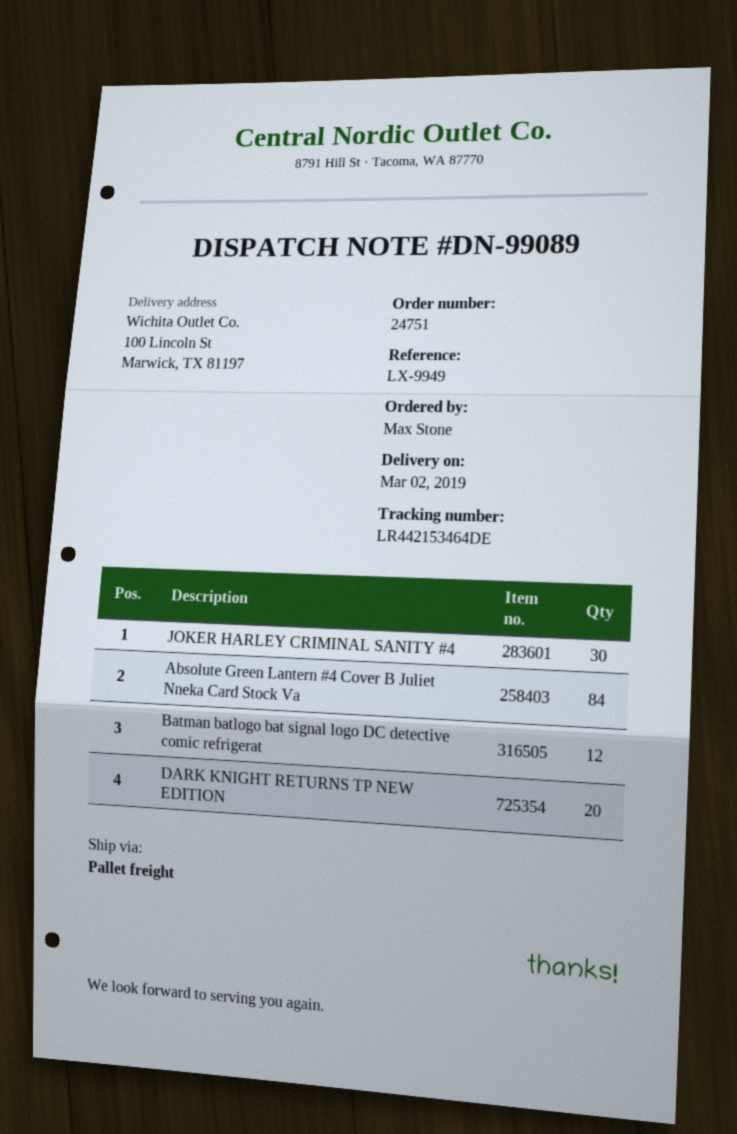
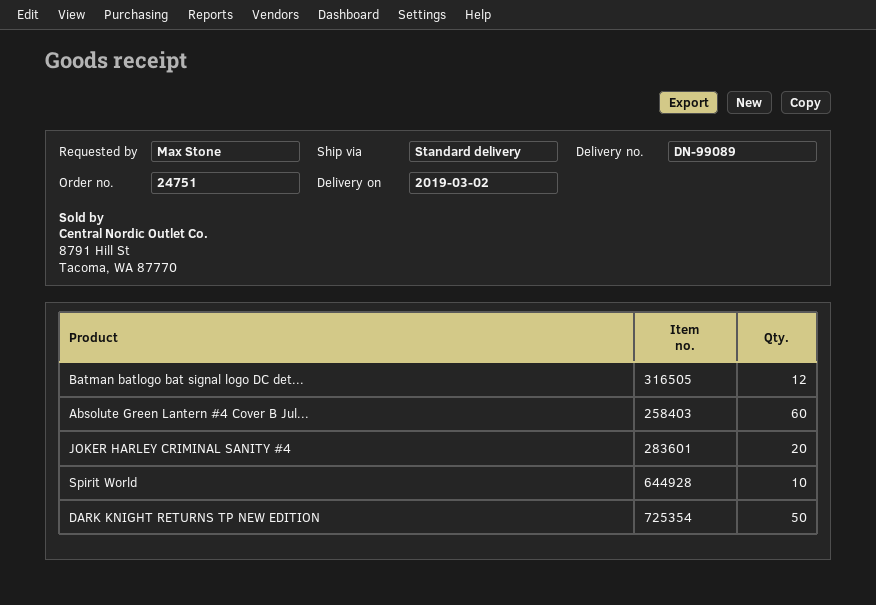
shipping method: pallet freight -> standard
JOKER HARLEY CRIMINAL SANITY #4: 30 -> 20
Absolute Green Lantern #4 Cover B Juliet Nneka Card Stock Va: 84 -> 60
DARK KNIGHT RETURNS TP NEW EDITION: 20 -> 50
Spirit World: none -> 10

